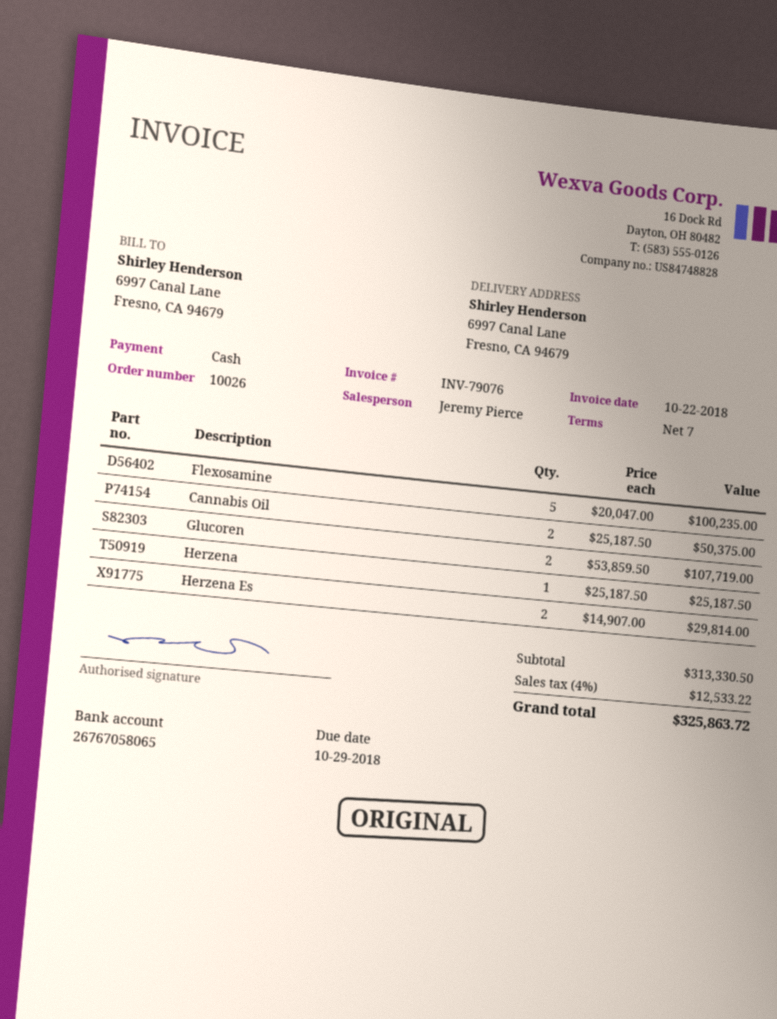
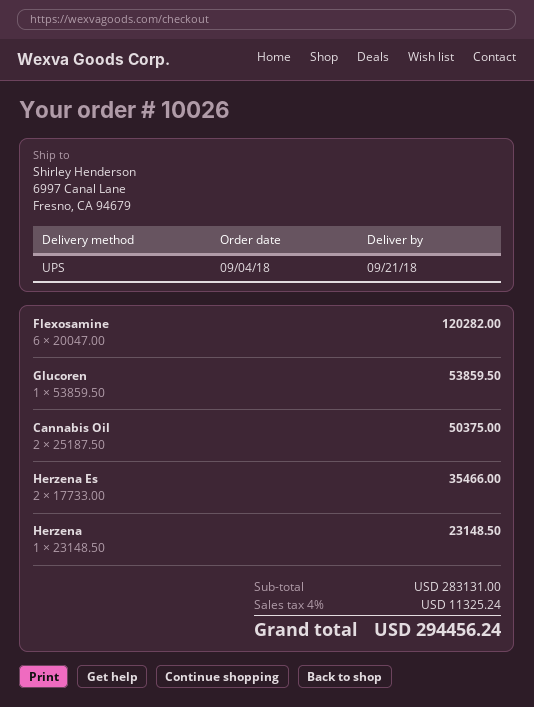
Flexosamine: 5 x 20047.00 = 100235.00 -> 6 x 20047.00 = 120282.00
Glucoren: 2 x 53859.50 = 107719.00 -> 1 x 53859.50 = 53859.50
Herzena: 1 x 25187.50 = 25187.50 -> 1 x 23148.50 = 23148.50
Herzena Es: 2 x 14907.00 = 29814.00 -> 2 x 17733.00 = 35466.00
subtotal: 313330.50 -> 283131.00
tax: 4% = 12533.22 -> 4% = 11325.24
total: 325863.72 -> 294456.24

